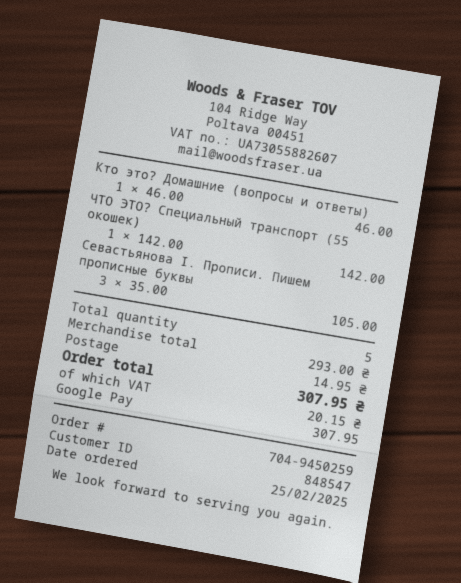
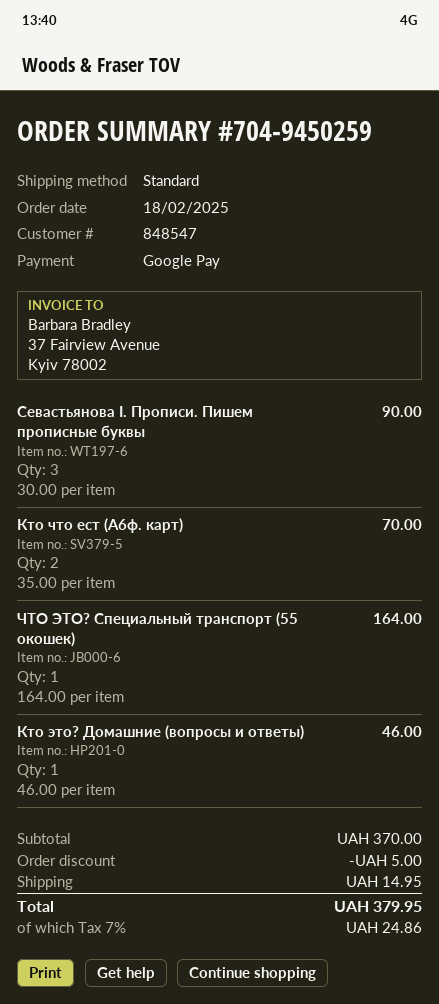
order date: 2025-02-25 -> 2025-02-18
ЧТО ЭТО? Специальный транспорт (55 окошек): 1 x 142.00 = 142.00 -> 1 x 164.00 = 164.00
Севастьянова І. Прописи. Пишем прописные буквы: 3 x 35.00 = 105.00 -> 3 x 30.00 = 90.00
Кто что ест (А6ф. карт): none -> 2 x 35.00 = 70.00
subtotal: 293.00 -> 370.00
discount: none -> 5.00
tax: 20.15 -> 24.86
total: 307.95 -> 379.95

